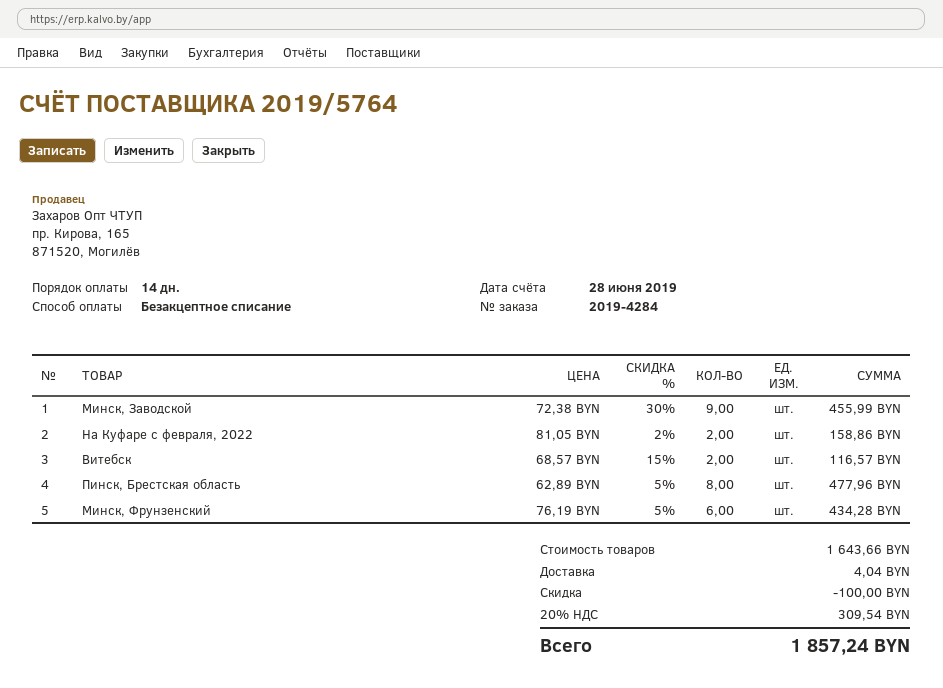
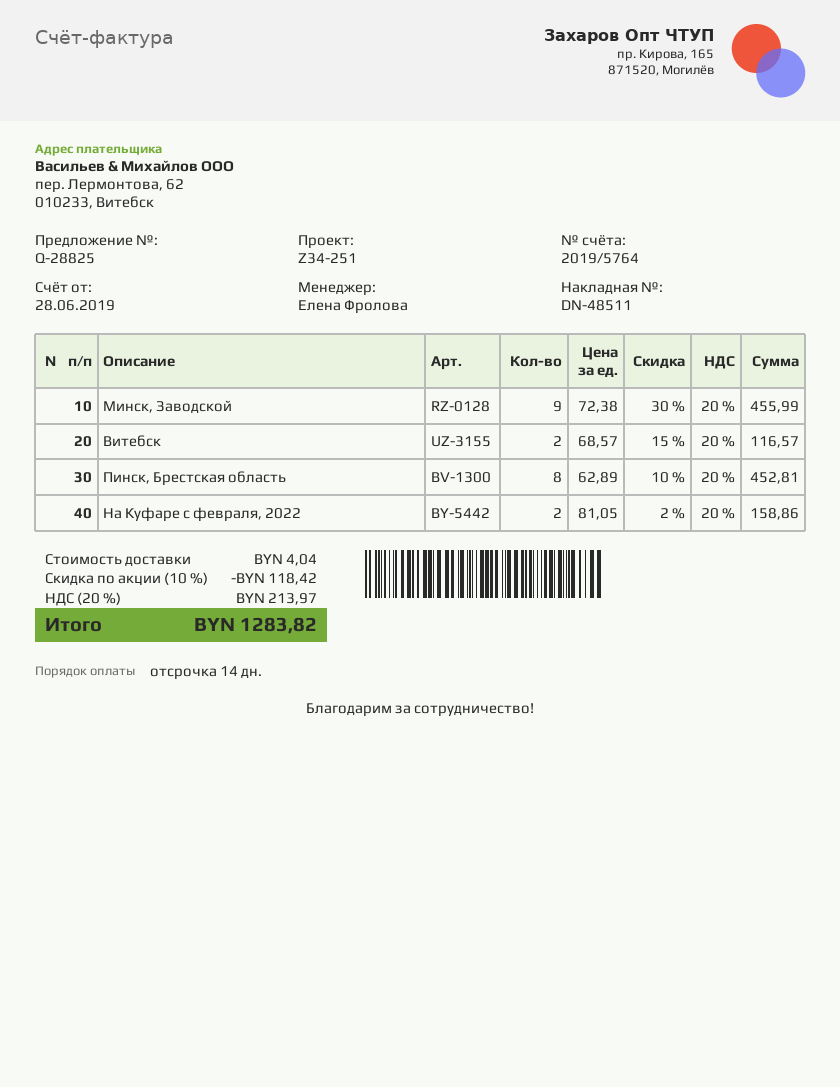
Пинск, Брестская область: 8 x 62.89 - 5% = 477.96 -> 8 x 62.89 - 10% = 452.81
Минск, Фрунзенский: 6 x 76.19 - 5% = 434.28 -> none
discount: 100.00 -> 118.42
tax: 20% = 309.54 -> 20% = 213.97
total: 1857.24 -> 1283.82

